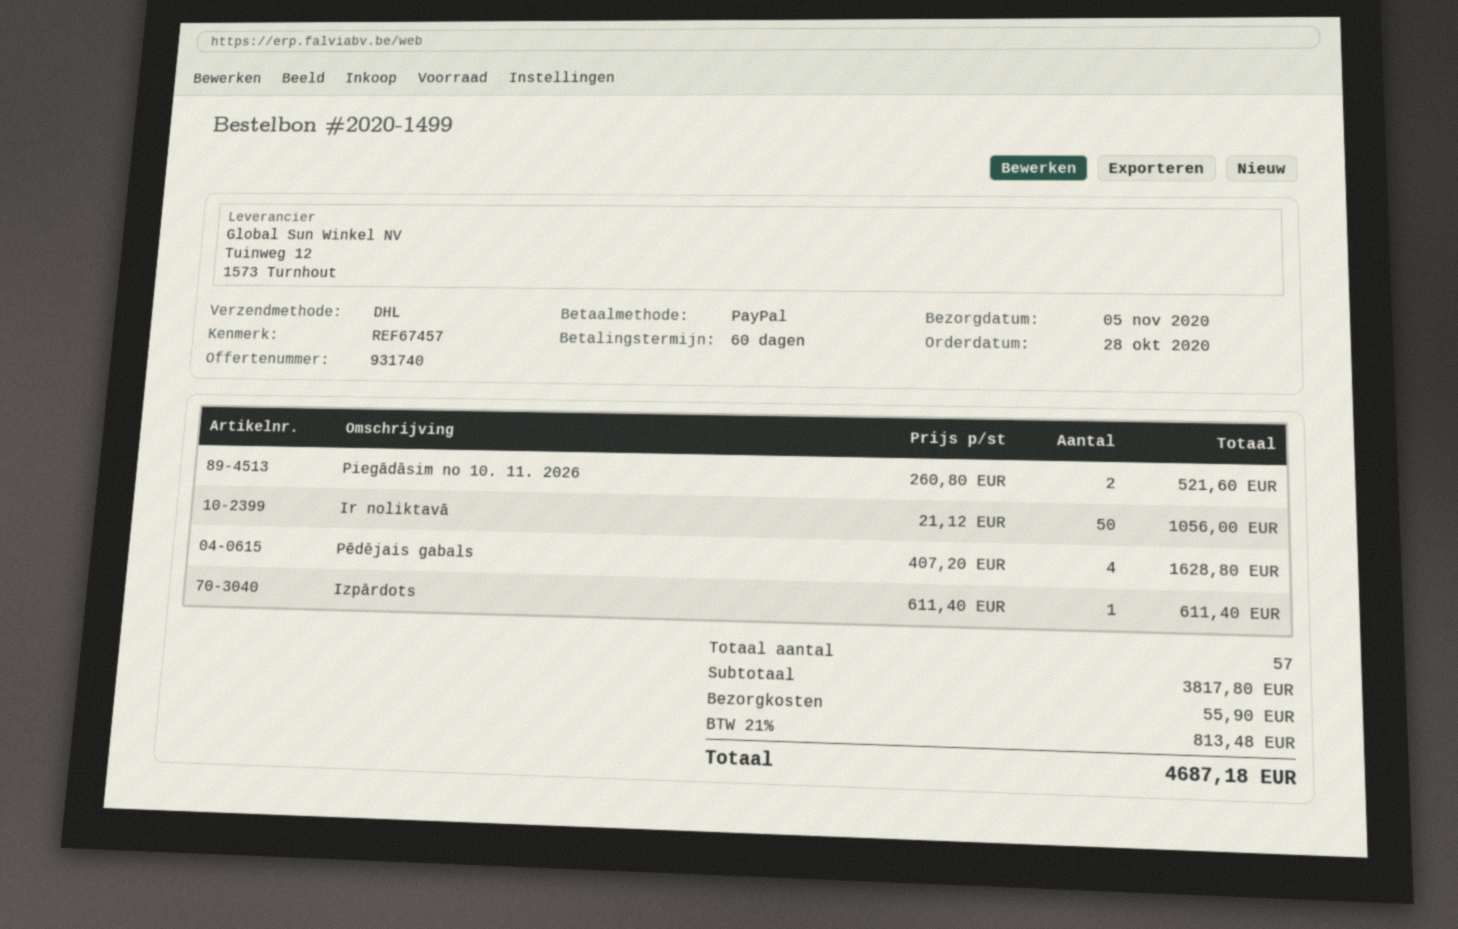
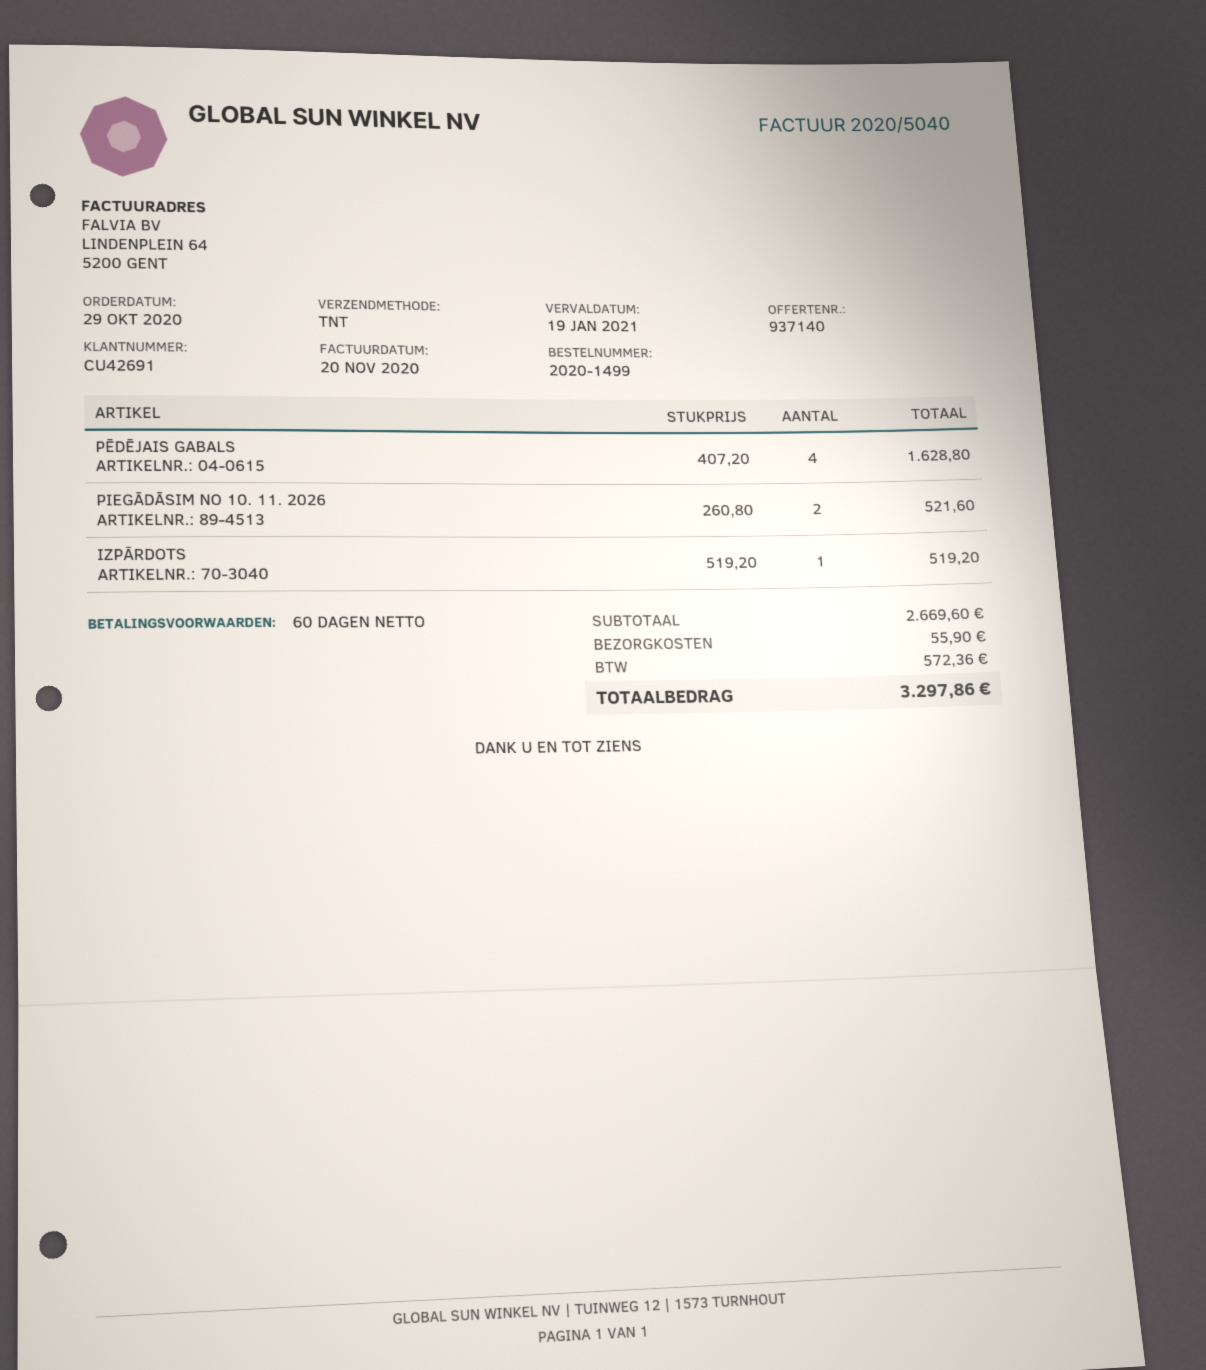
quote number: 931740 -> 937140
order date: 2020-10-28 -> 2020-10-29
shipping method: DHL -> TNT
Ir noliktavā: 50 x 21.12 = 1056.00 -> none
Izpārdots: 1 x 611.40 = 611.40 -> 1 x 519.20 = 519.20
subtotal: 3817.80 -> 2669.60
tax: 813.48 -> 572.36
total: 4687.18 -> 3297.86

